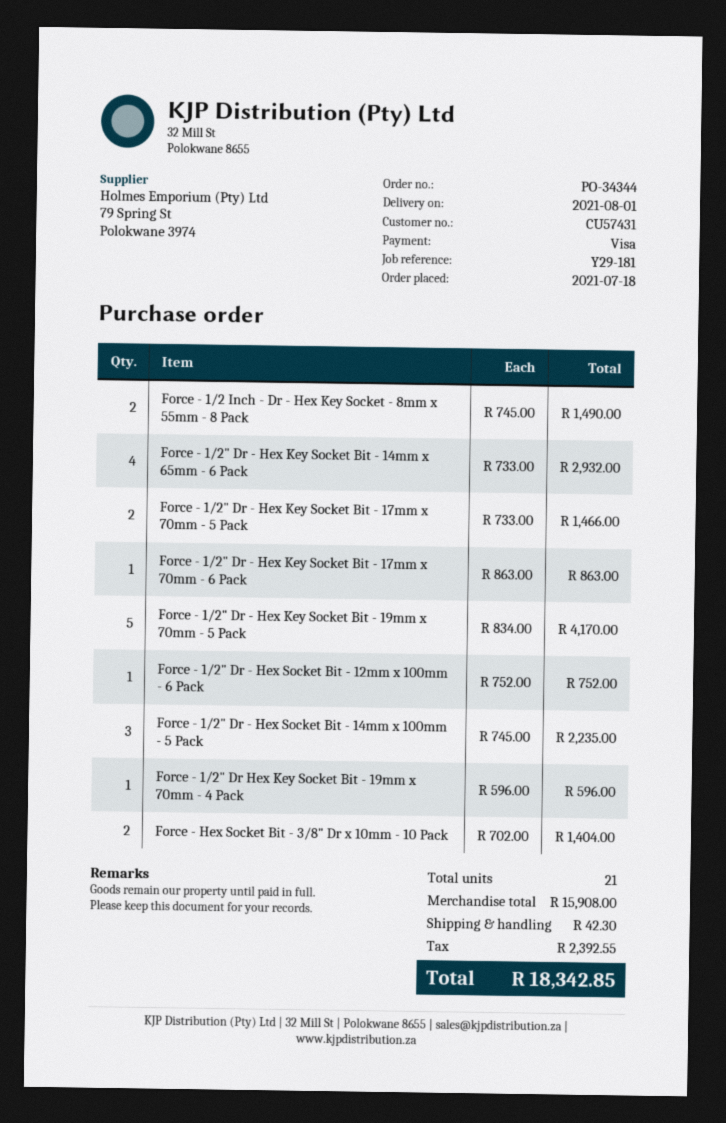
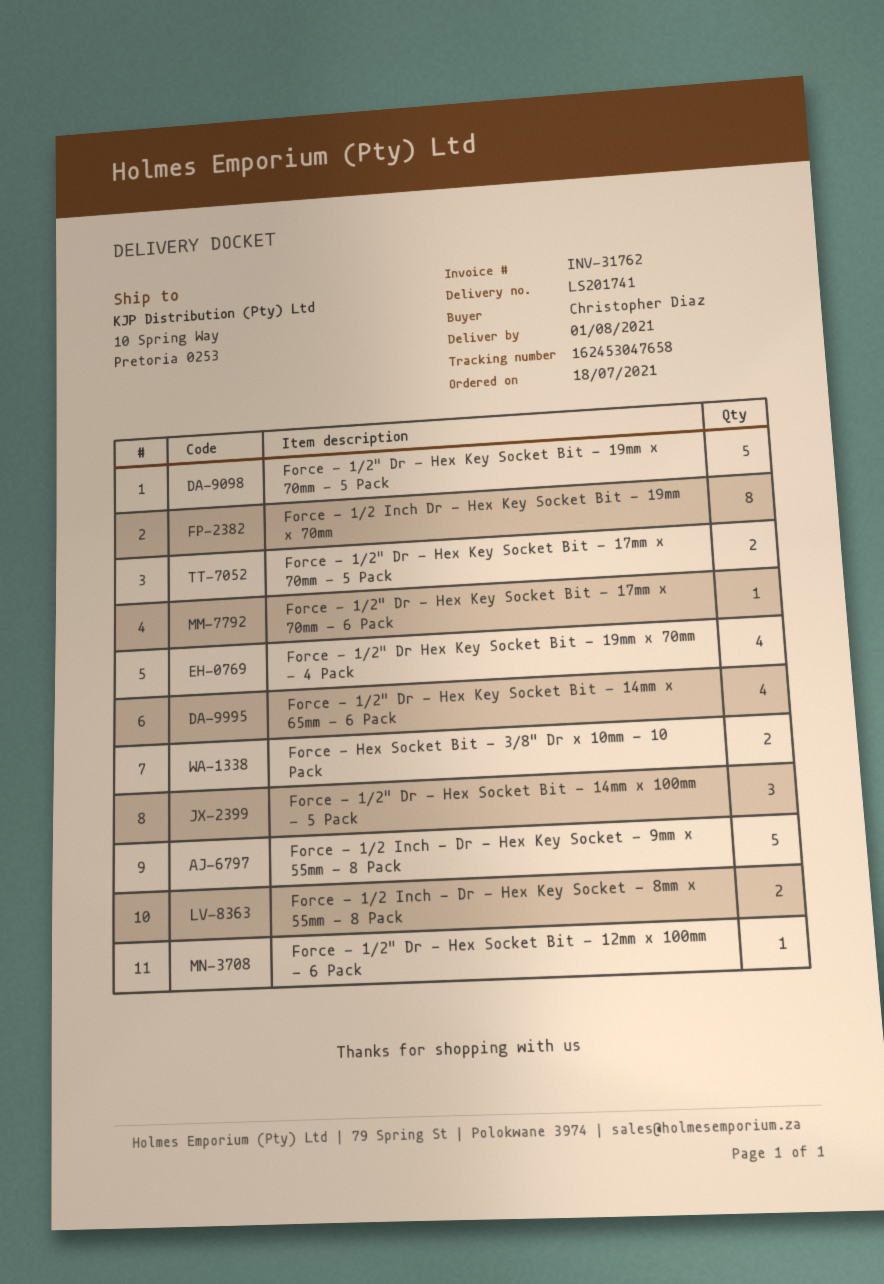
Force - 1/2" Dr Hex Key Socket Bit - 19mm x 70mm - 4 Pack: 1 -> 4
Force - 1/2 Inch Dr - Hex Key Socket Bit - 19mm x 70mm: none -> 8
Force - 1/2 Inch - Dr - Hex Key Socket - 9mm x 55mm - 8 Pack: none -> 5

